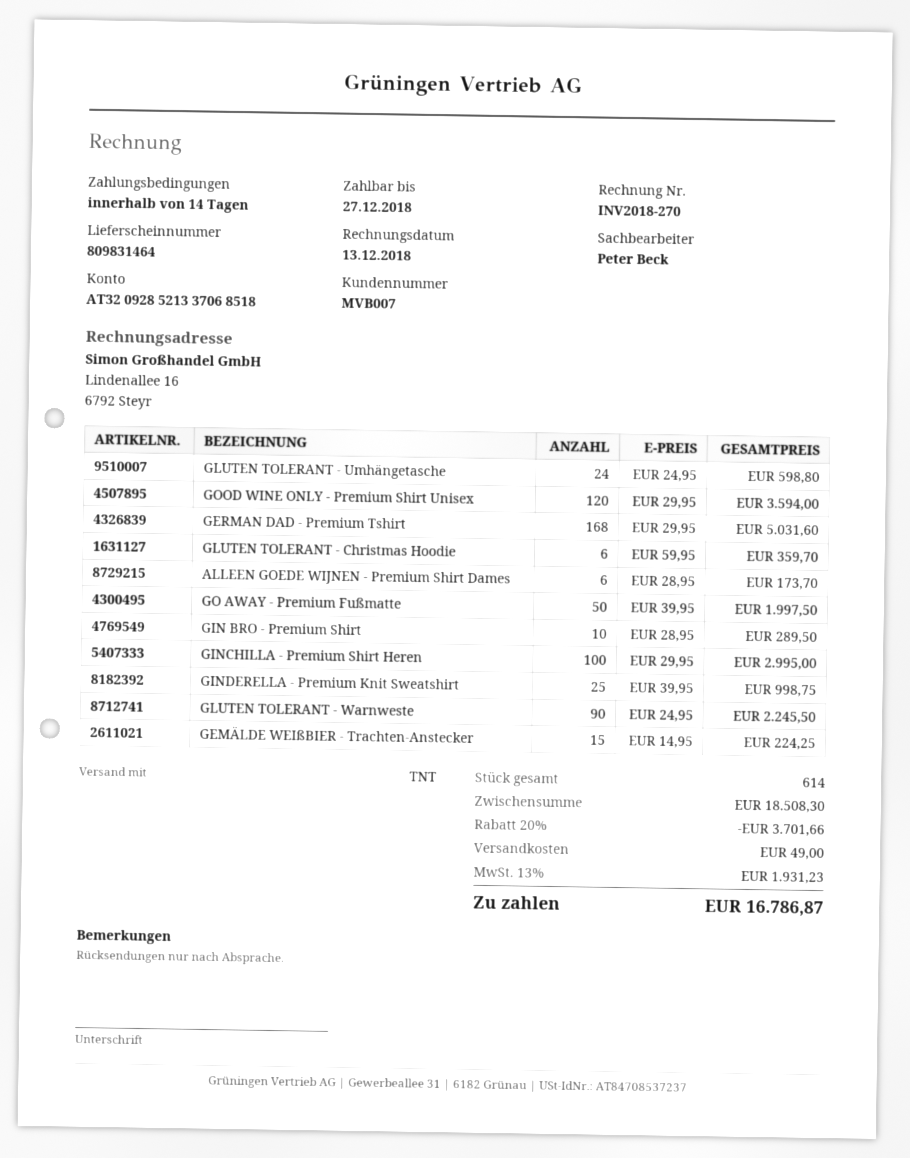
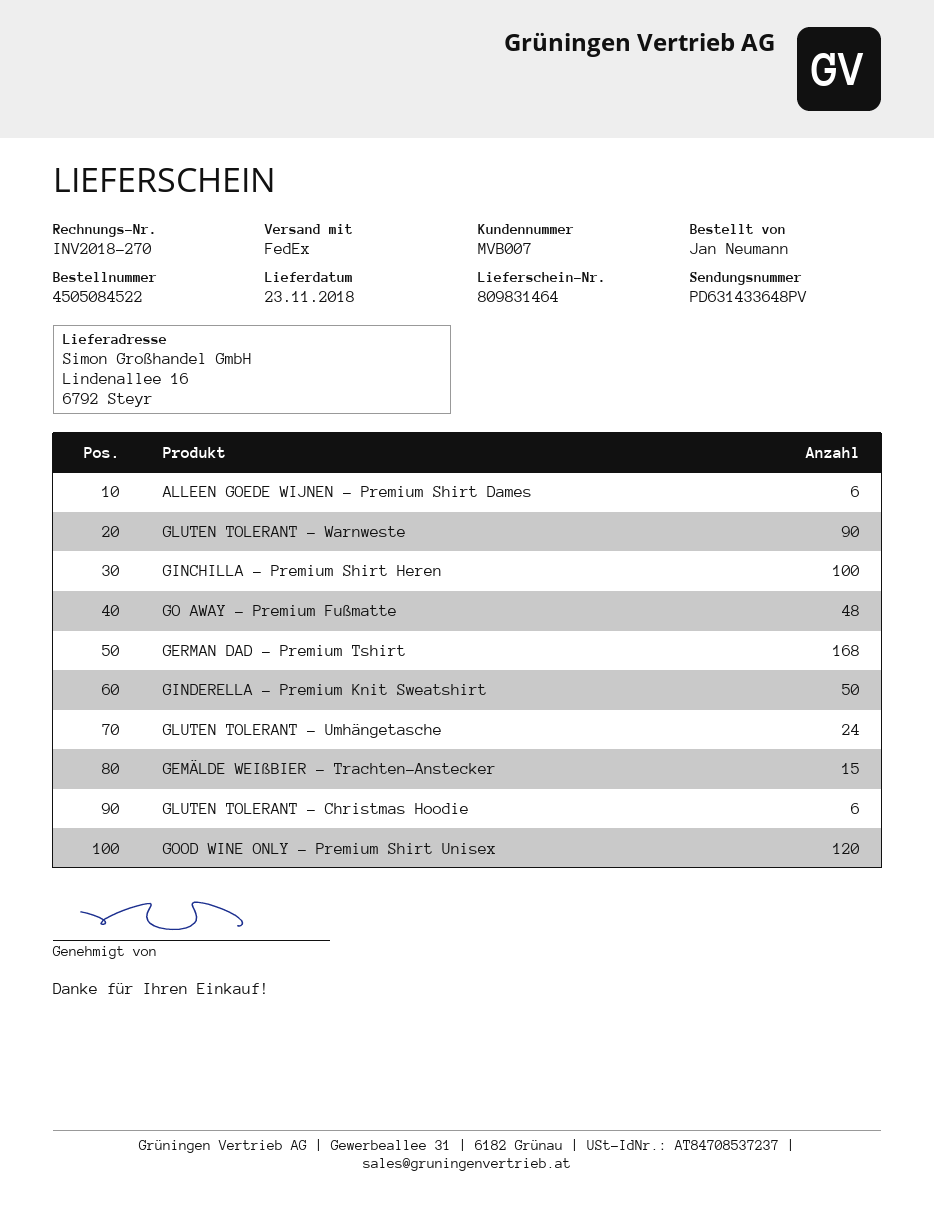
shipping method: TNT -> FedEx
GO AWAY - Premium Fußmatte: 50 -> 48
GIN BRO - Premium Shirt: 10 -> none
GINDERELLA - Premium Knit Sweatshirt: 25 -> 50

